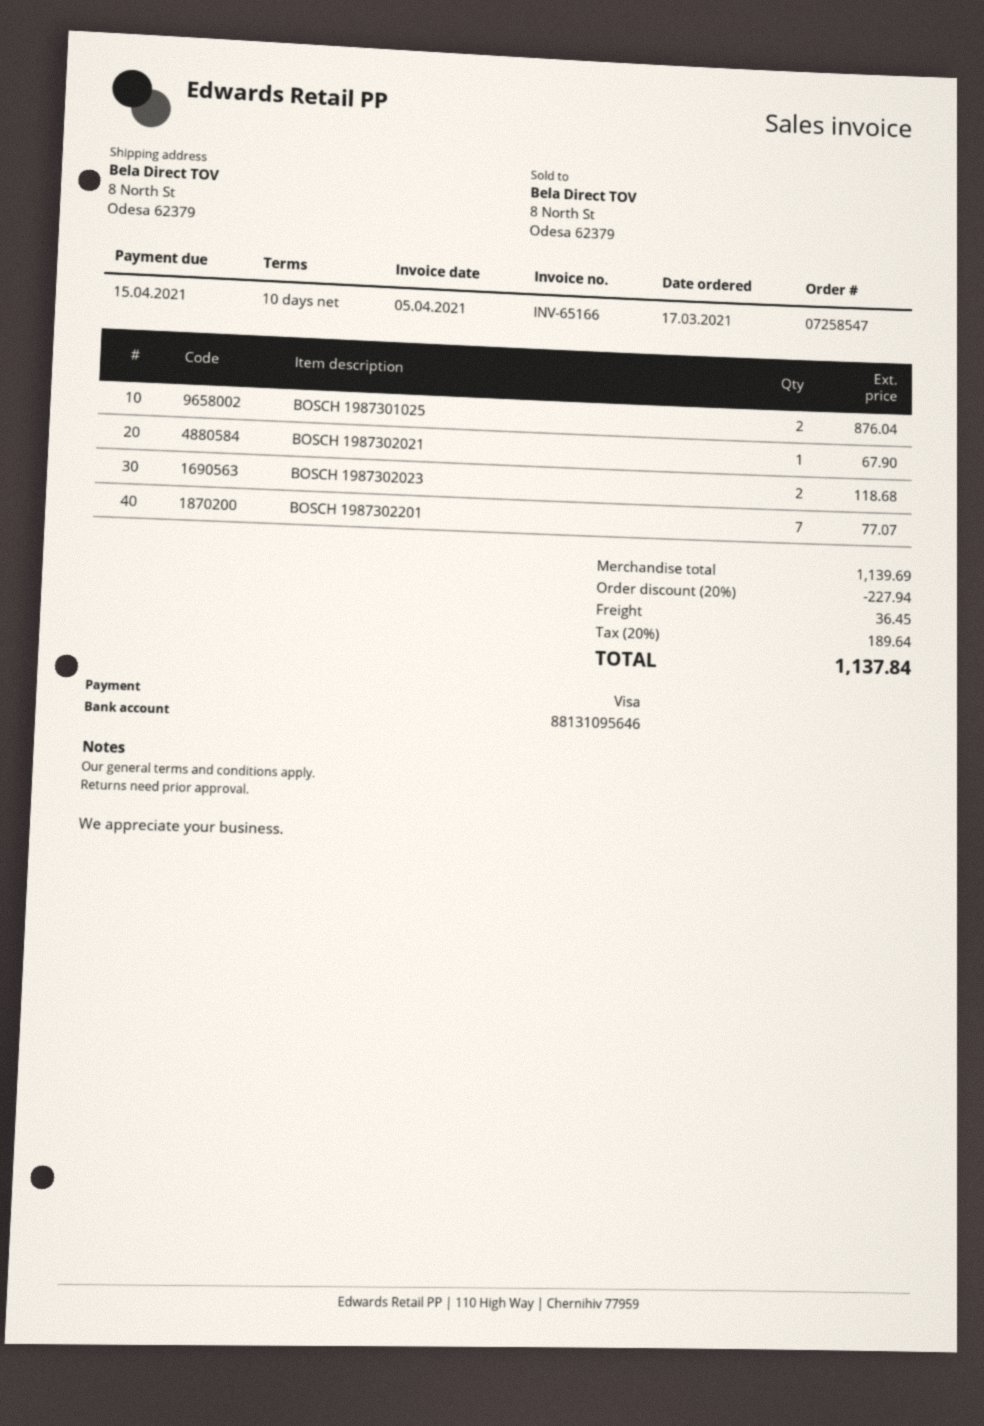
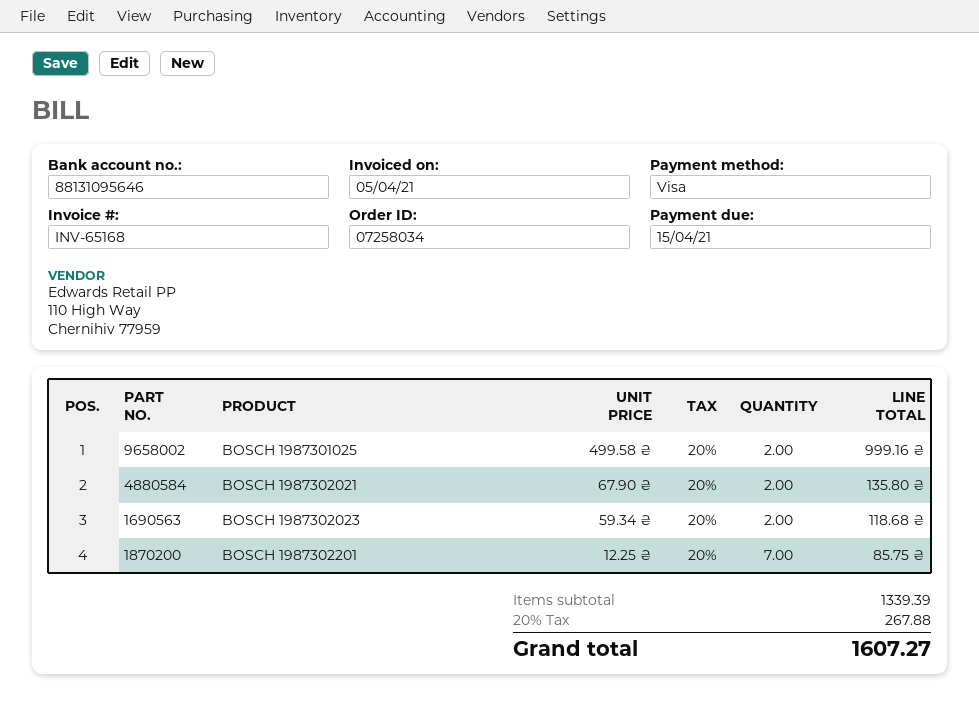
order number: 07258547 -> 07258034
invoice number: INV-65166 -> INV-65168
BOSCH 1987301025: 2 for 876.04 -> 2 for 999.16
BOSCH 1987302021: 1 for 67.90 -> 2 for 135.80
BOSCH 1987302201: 7 for 77.07 -> 7 for 85.75
subtotal: 1139.69 -> 1339.39
discount: 20% = 227.94 -> none
shipping: 36.45 -> none
tax: 20% = 189.64 -> 20% = 267.88
total: 1137.84 -> 1607.27

